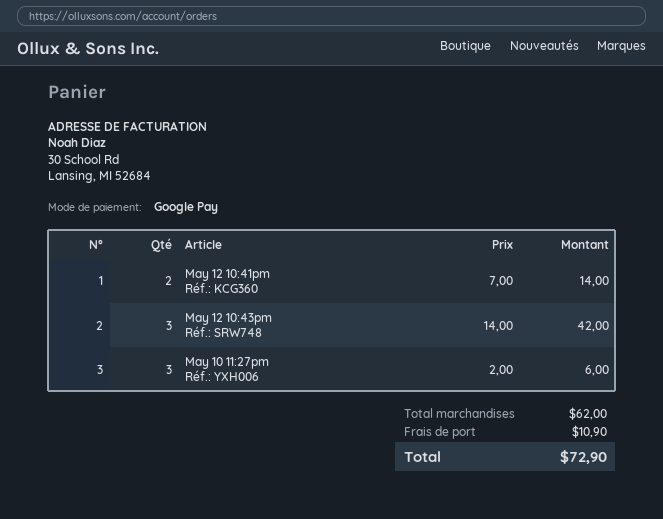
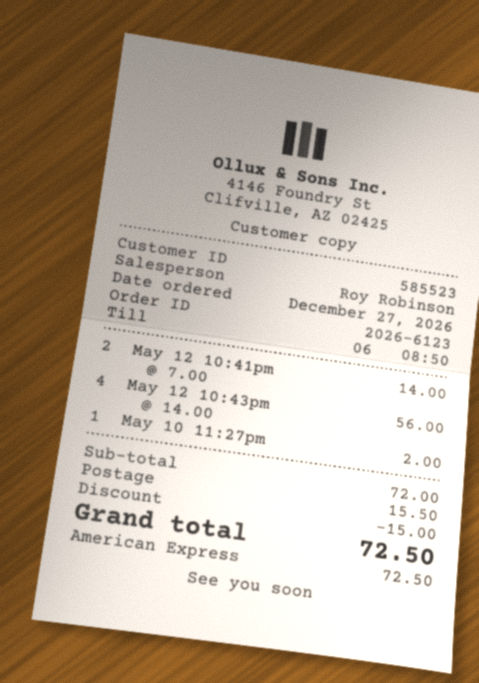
payment method: Google Pay -> American Express
May 12 10:43pm: 3 x 14.00 = 42.00 -> 4 x 14.00 = 56.00
May 10 11:27pm: 3 x 2.00 = 6.00 -> 1 x 2.00 = 2.00
subtotal: 62.00 -> 72.00
discount: none -> 15.00
shipping: 10.90 -> 15.50
total: 72.90 -> 72.50

